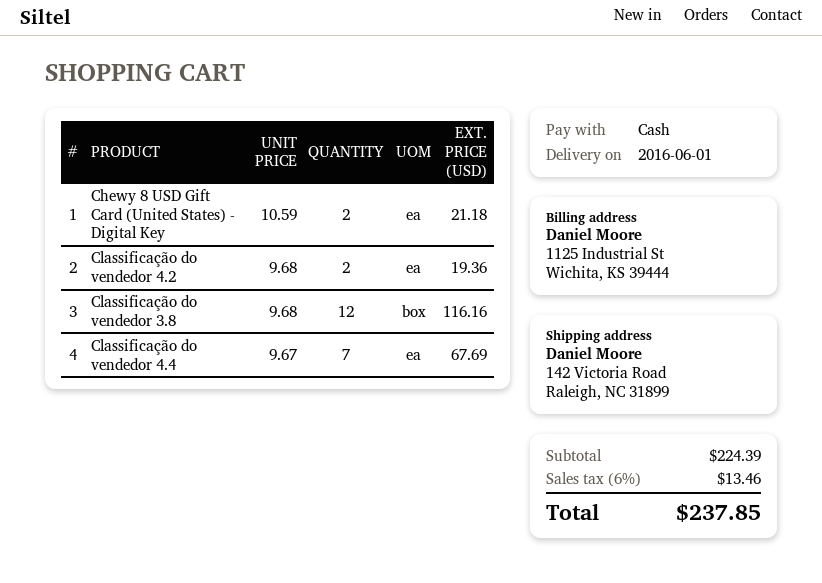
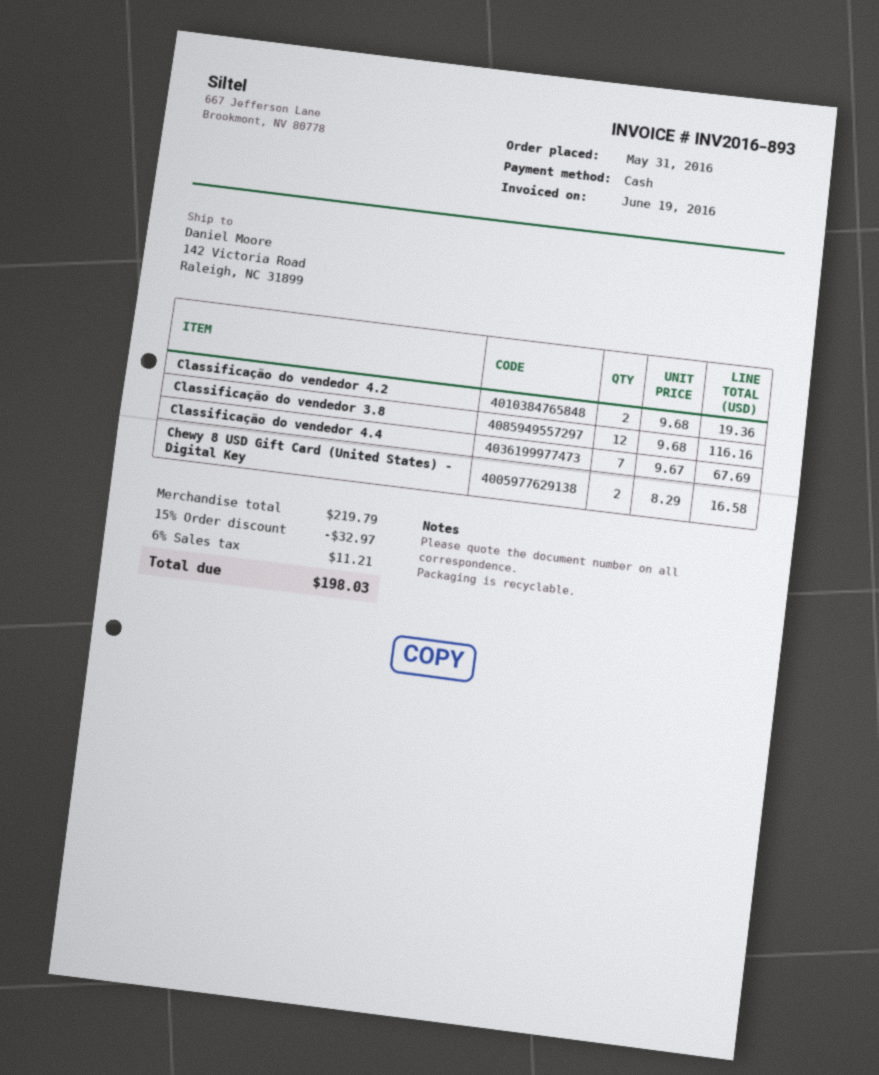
Chewy 8 USD Gift Card (United States) - Digital Key: 2 x 10.59 = 21.18 -> 2 x 8.29 = 16.58
subtotal: 224.39 -> 219.79
discount: none -> 15% = 32.97
tax: 6% = 13.46 -> 6% = 11.21
total: 237.85 -> 198.03

